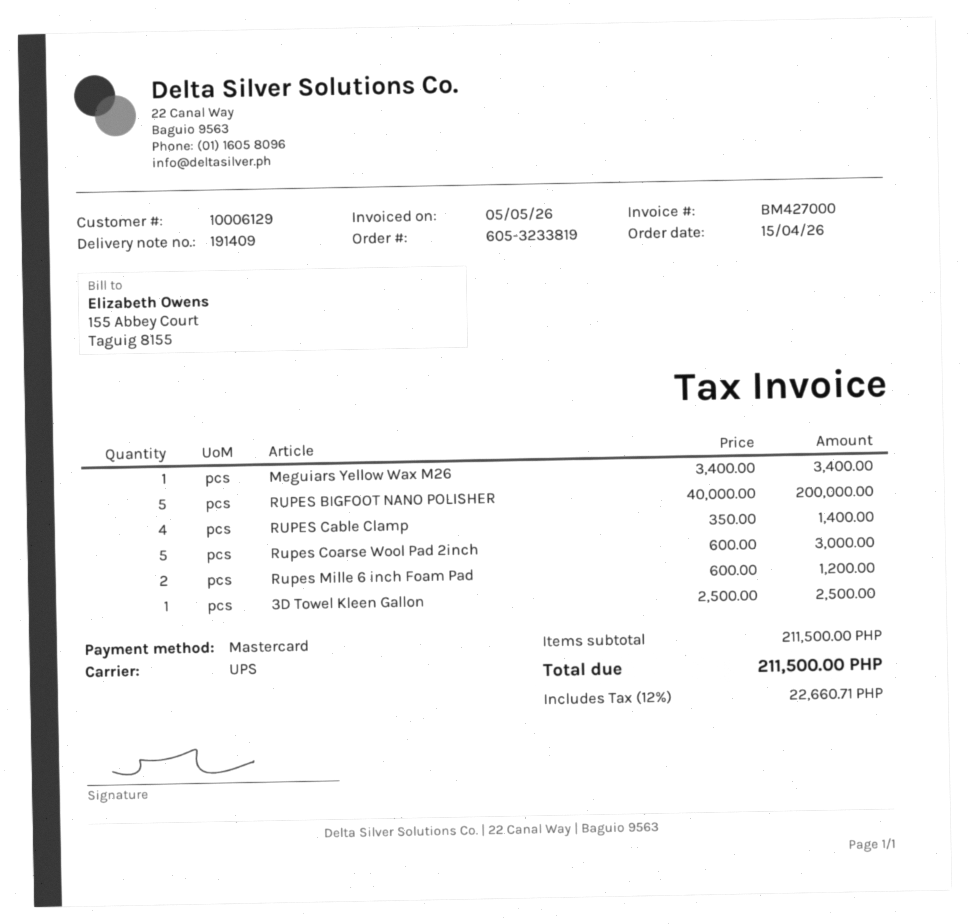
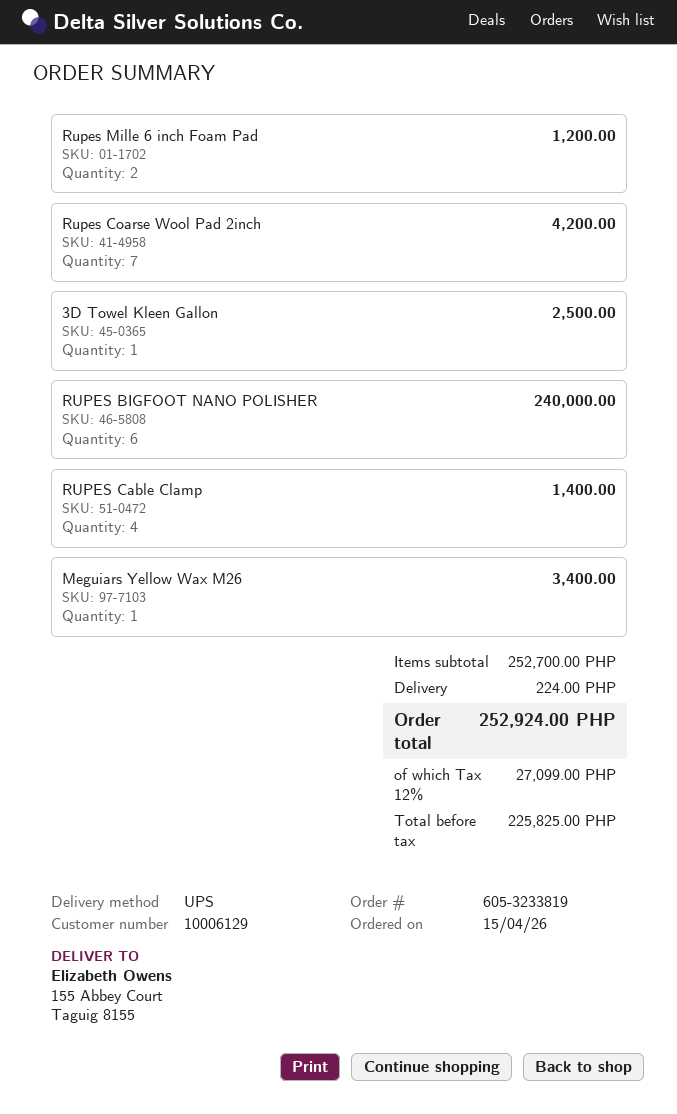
RUPES BIGFOOT NANO POLISHER: 5 for 200000.00 -> 6 for 240000.00
Rupes Coarse Wool Pad 2inch: 5 for 3000.00 -> 7 for 4200.00
subtotal: 211500.00 -> 252700.00
shipping: none -> 224.00
tax: 12% = 22660.71 -> 12% = 27099.00
total: 211500.00 -> 252924.00

